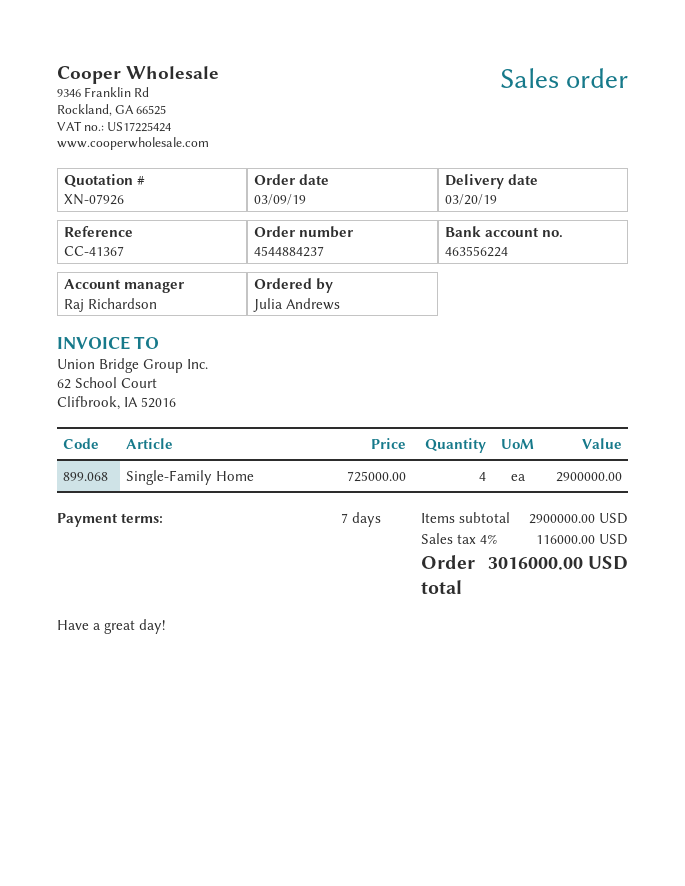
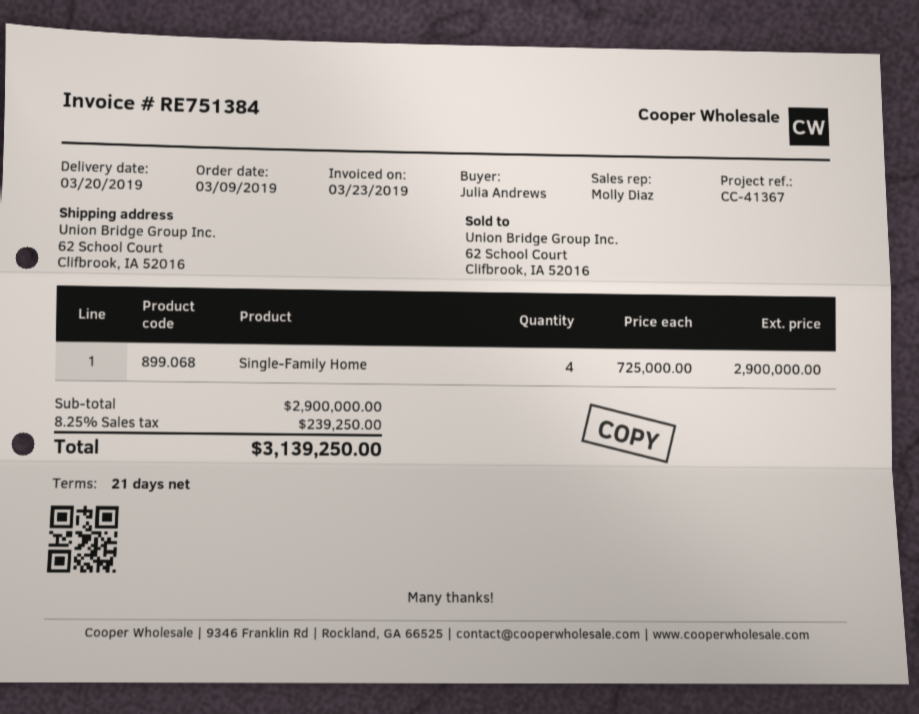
payment terms: 7 days -> 21 days
sales rep: Raj Richardson -> Molly Diaz
tax: 4% = 116000.00 -> 8.25% = 239250.00
total: 3016000.00 -> 3139250.00

